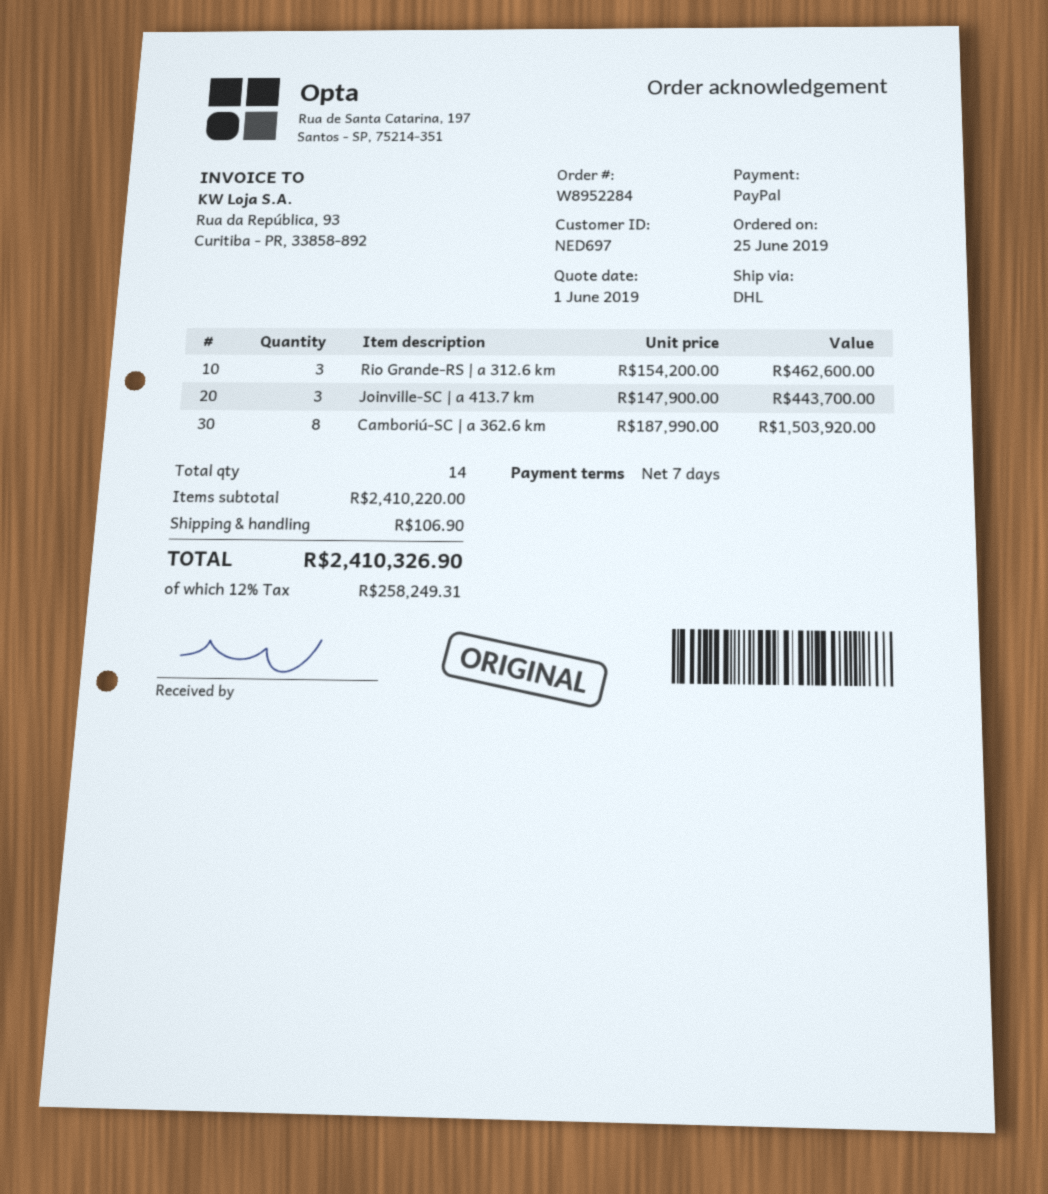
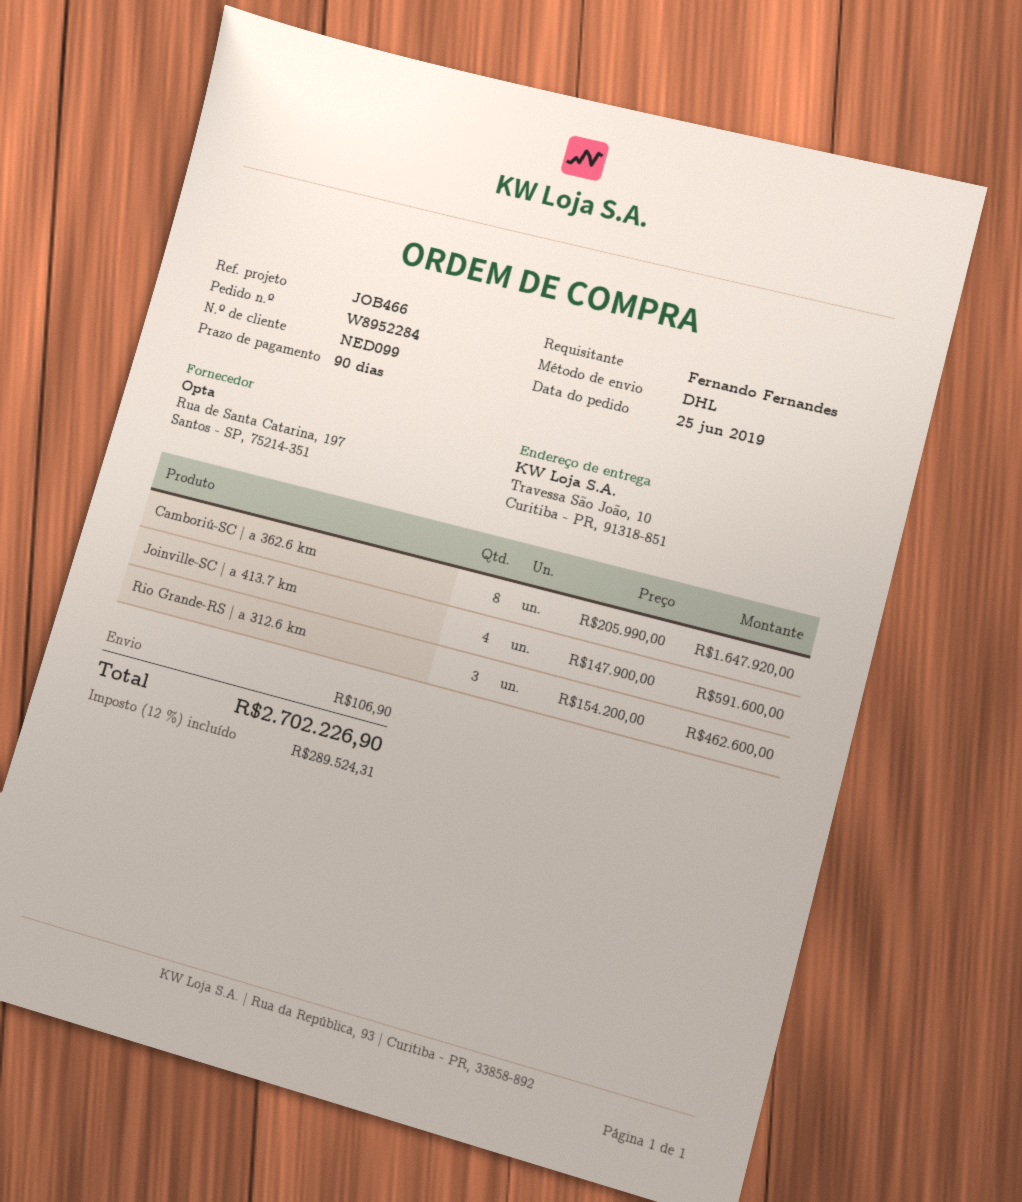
payment terms: 7 days -> 90 days
customer number: NED697 -> NED099
Joinville-SC | a 413.7 km: 3 x 147900.00 = 443700.00 -> 4 x 147900.00 = 591600.00
Camboriú-SC | a 362.6 km: 8 x 187990.00 = 1503920.00 -> 8 x 205990.00 = 1647920.00
tax: 12% = 258249.31 -> 12% = 289524.31
total: 2410326.90 -> 2702226.90

